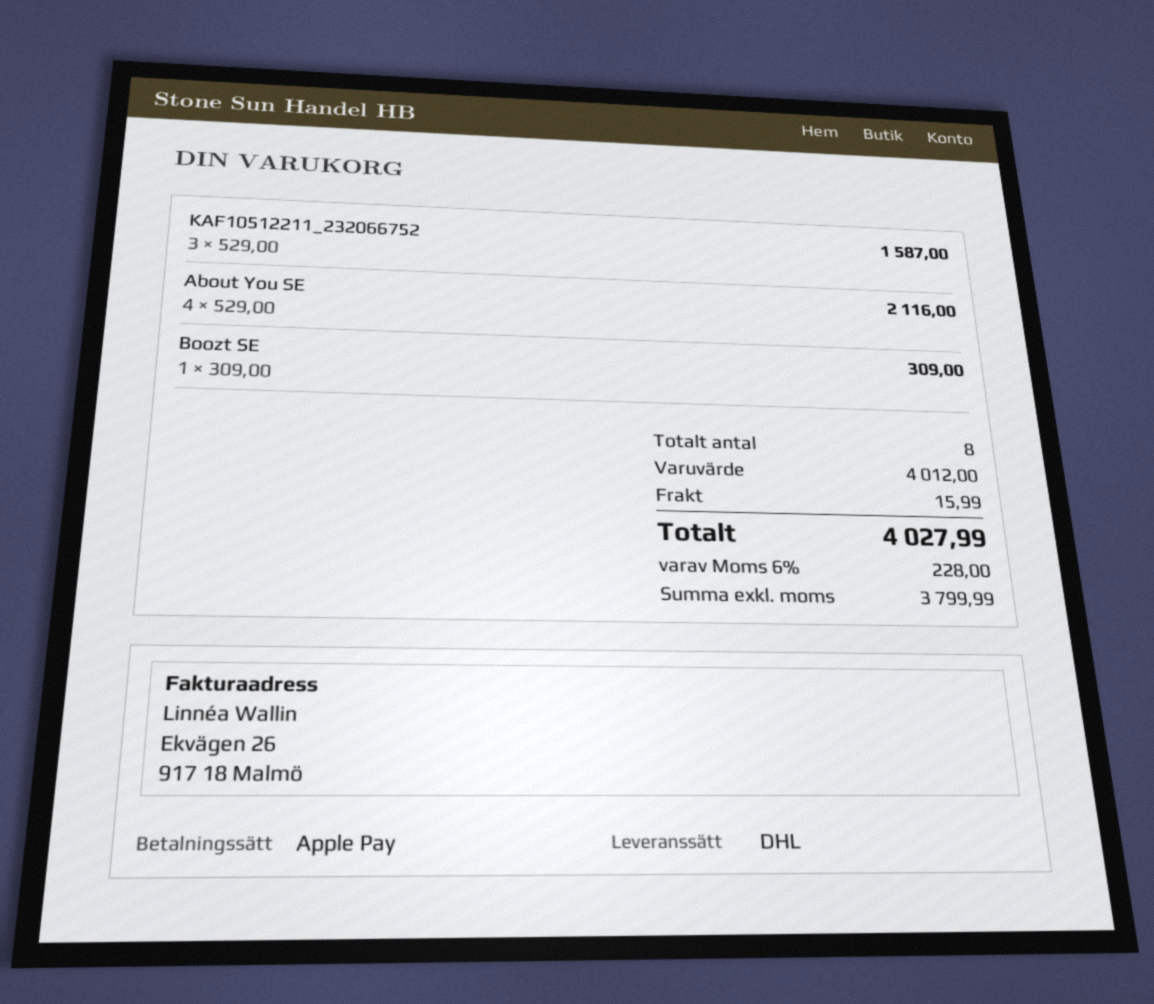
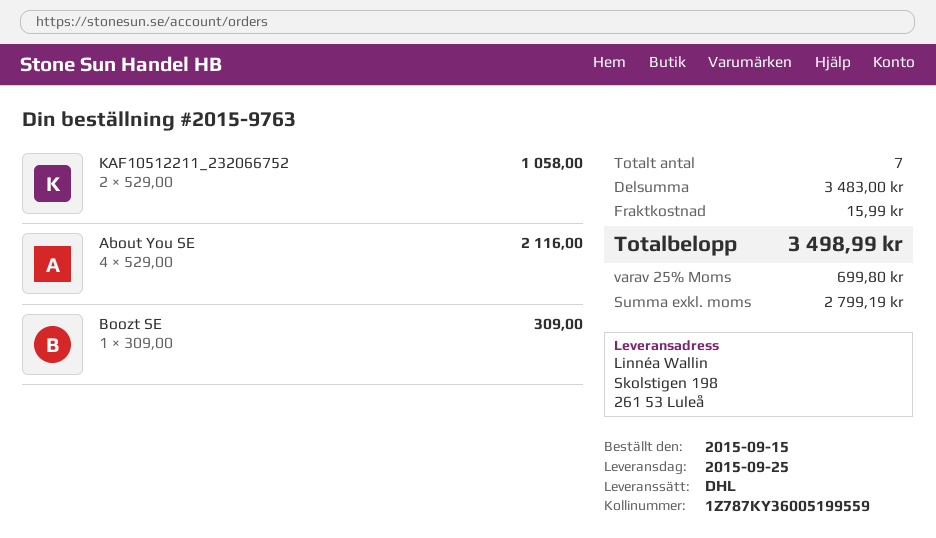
KAF10512211_232066752: 3 x 529.00 = 1587.00 -> 2 x 529.00 = 1058.00
total quantity: 8 -> 7
subtotal: 4012.00 -> 3483.00
net: 3799.99 -> 2799.19
tax: 6% = 228.00 -> 25% = 699.80
total: 4027.99 -> 3498.99

